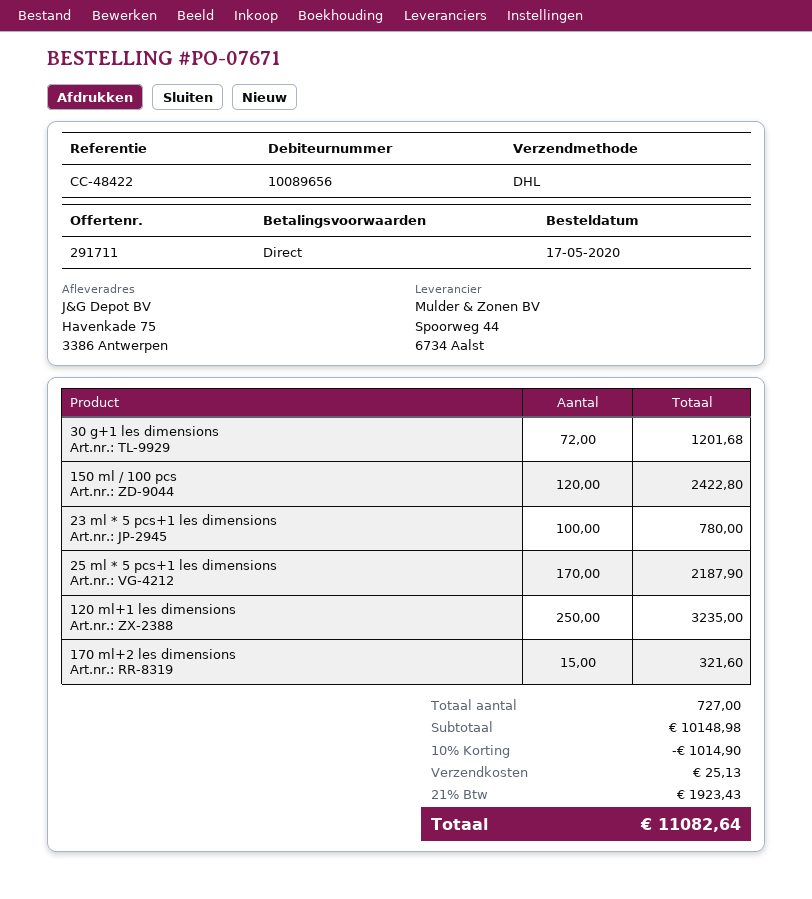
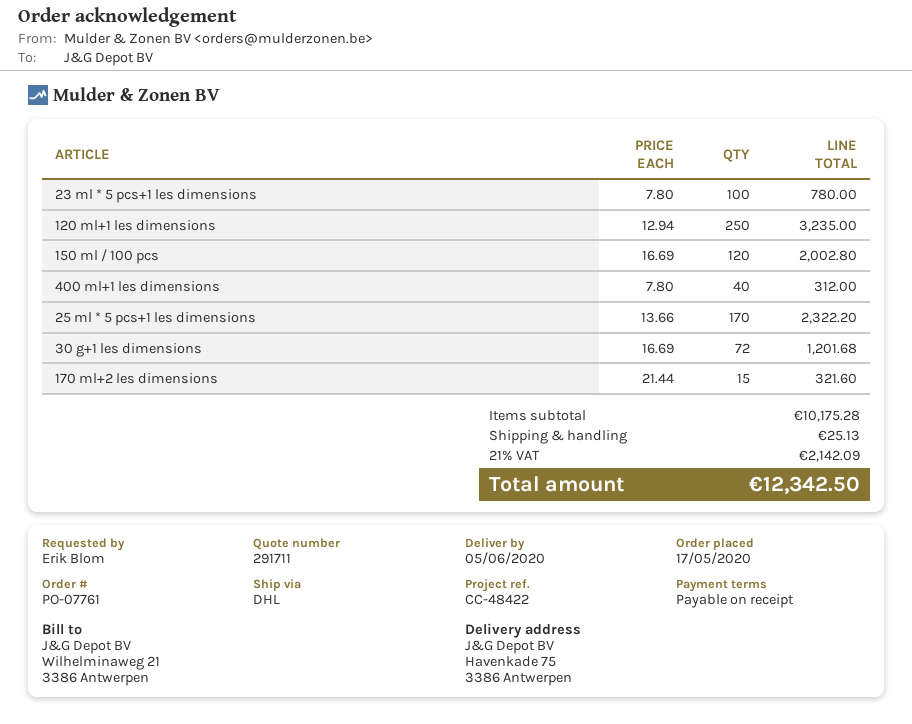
order number: PO-07671 -> PO-07761
150 ml / 100 pcs: 120 for 2422.80 -> 120 for 2002.80
25 ml * 5 pcs+1 les dimensions: 170 for 2187.90 -> 170 for 2322.20
400 ml+1 les dimensions: none -> 40 for 312.00
subtotal: 10148.98 -> 10175.28
discount: 10% = 1014.90 -> none
tax: 21% = 1923.43 -> 21% = 2142.09
total: 11082.64 -> 12342.50

